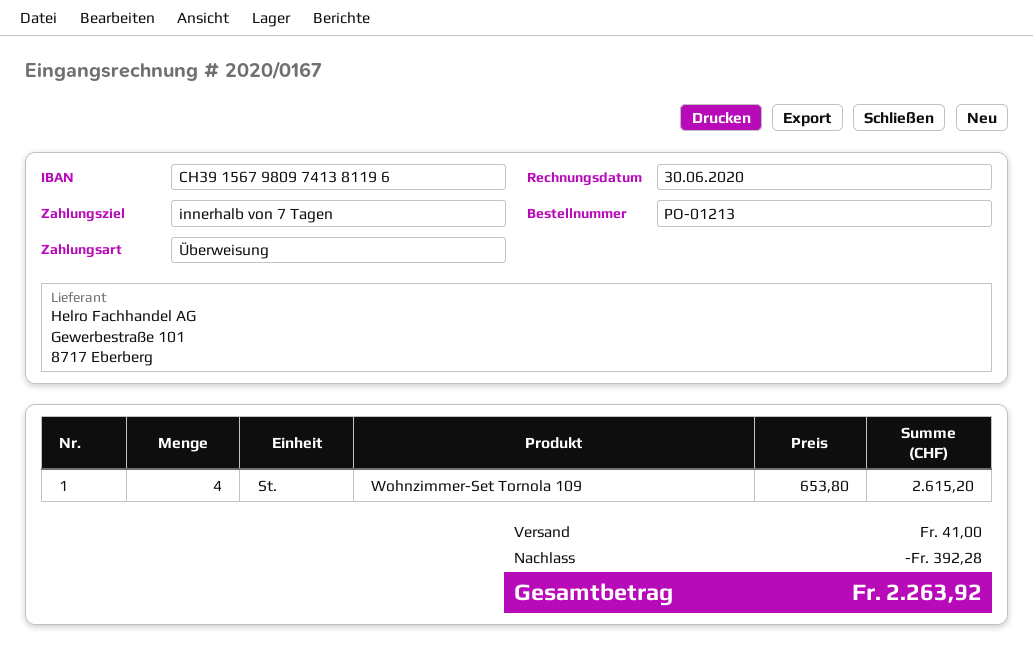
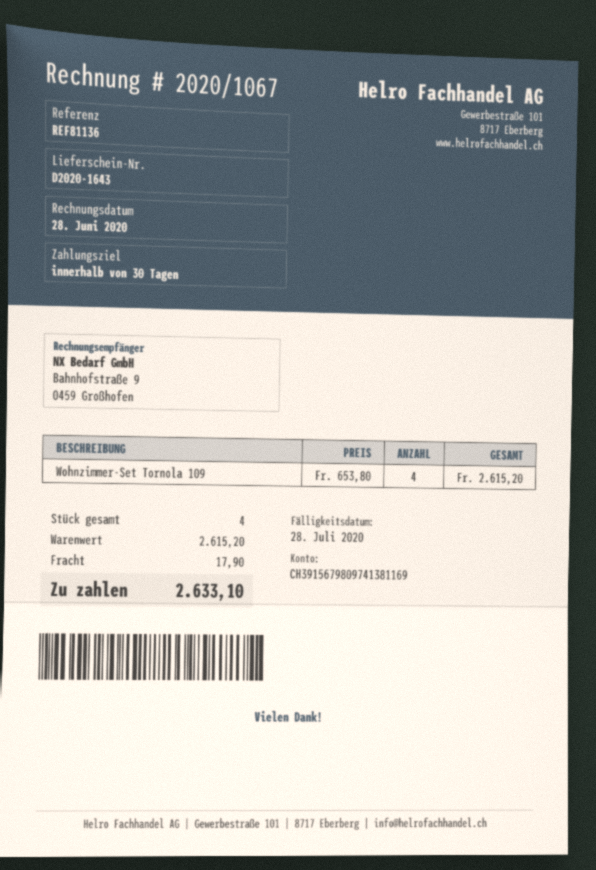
invoice number: 2020/0167 -> 2020/1067
invoice date: 2020-06-30 -> 2020-06-28
payment terms: 7 days -> 30 days
bank account: CH3915679809741381196 -> CH3915679809741381169
discount: 392.28 -> none
shipping: 41.00 -> 17.90
total: 2263.92 -> 2633.10

